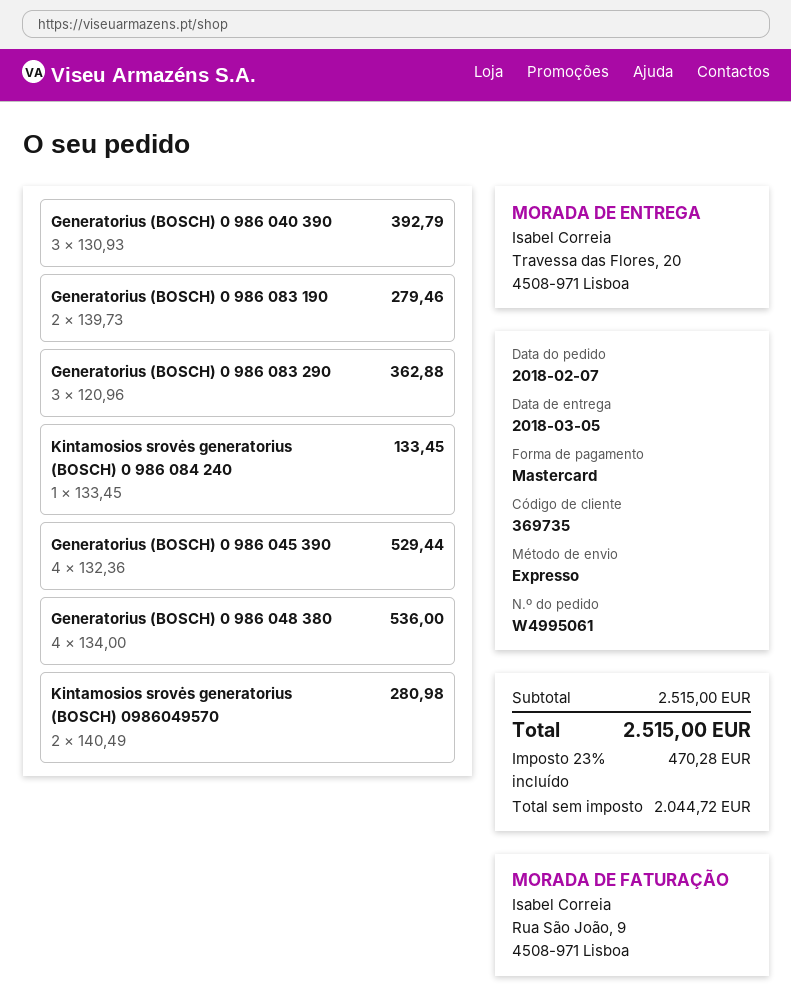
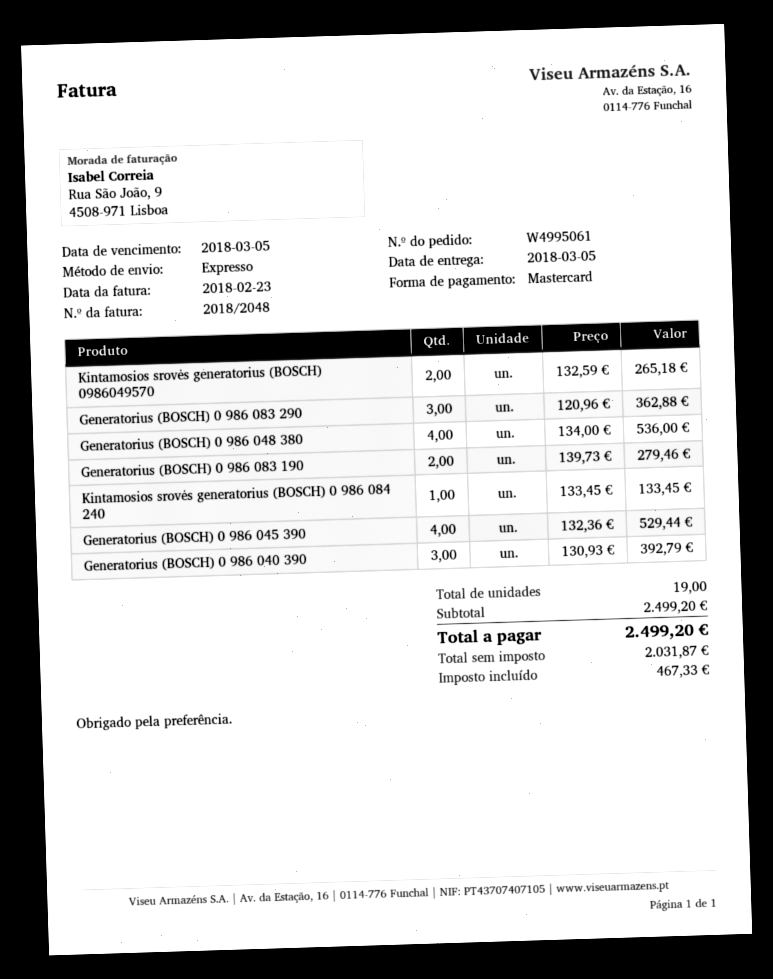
Kintamosios srovės generatorius (BOSCH) 0986049570: 2 x 140.49 = 280.98 -> 2 x 132.59 = 265.18
subtotal: 2515.00 -> 2499.20
net: 2044.72 -> 2031.87
tax: 470.28 -> 467.33
total: 2515.00 -> 2499.20

